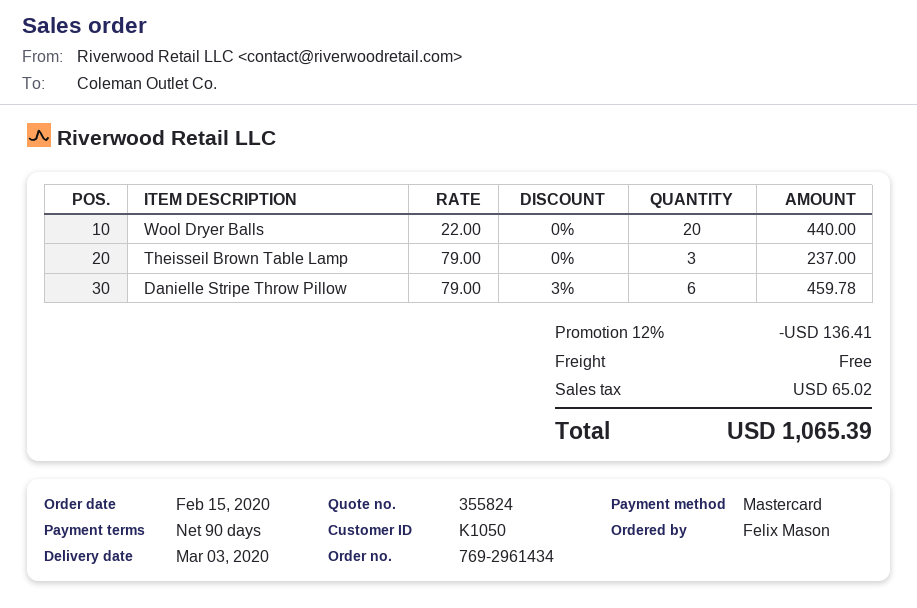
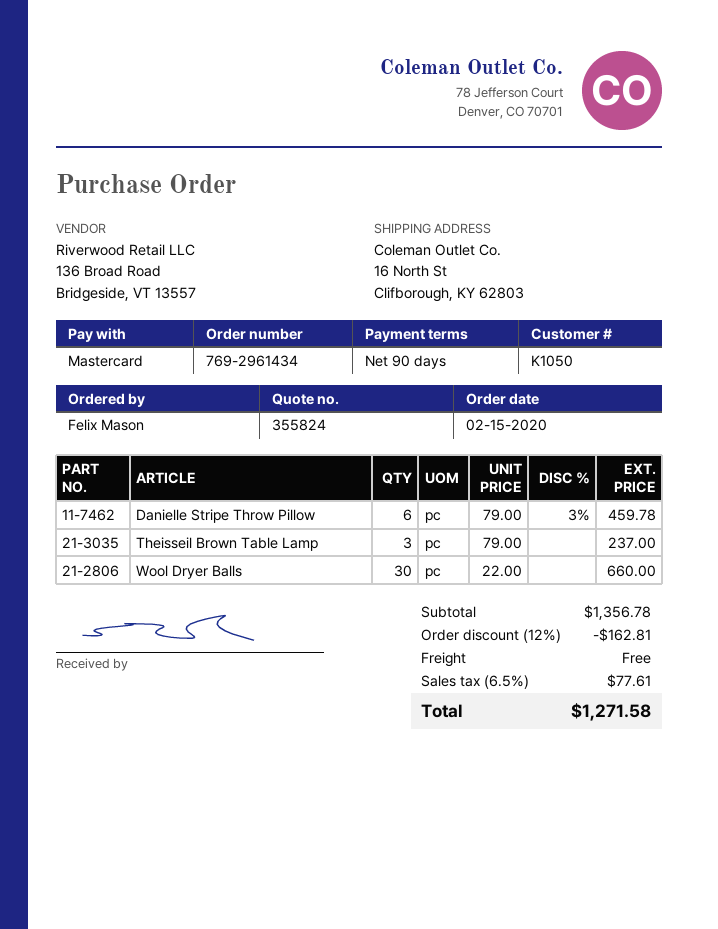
Wool Dryer Balls: 20 x 22.00 = 440.00 -> 30 x 22.00 = 660.00
discount: 12% = 136.41 -> 12% = 162.81
tax: 65.02 -> 77.61
total: 1065.39 -> 1271.58

